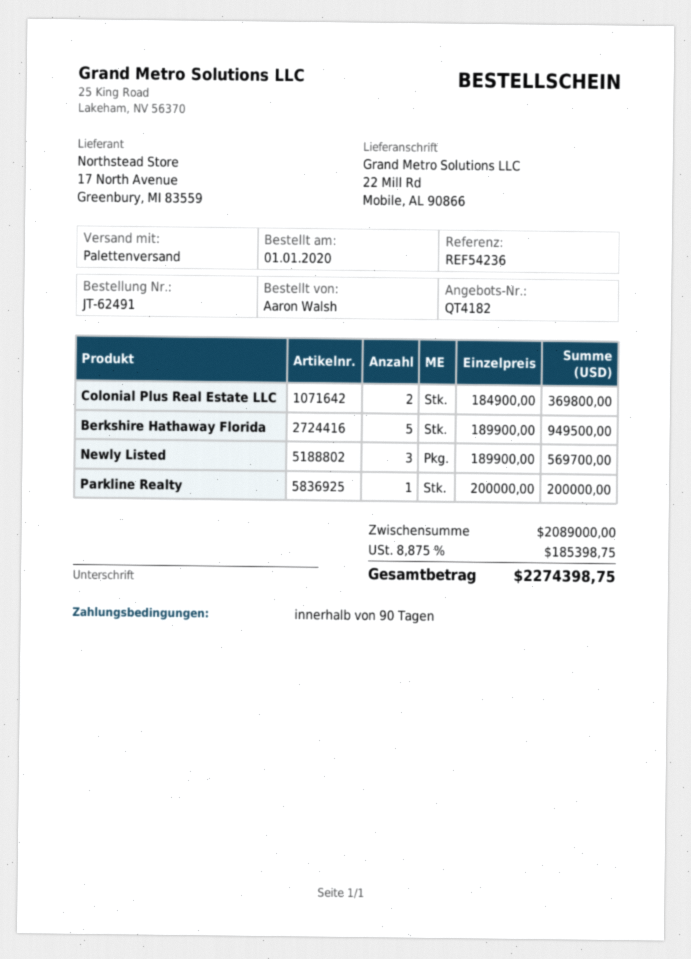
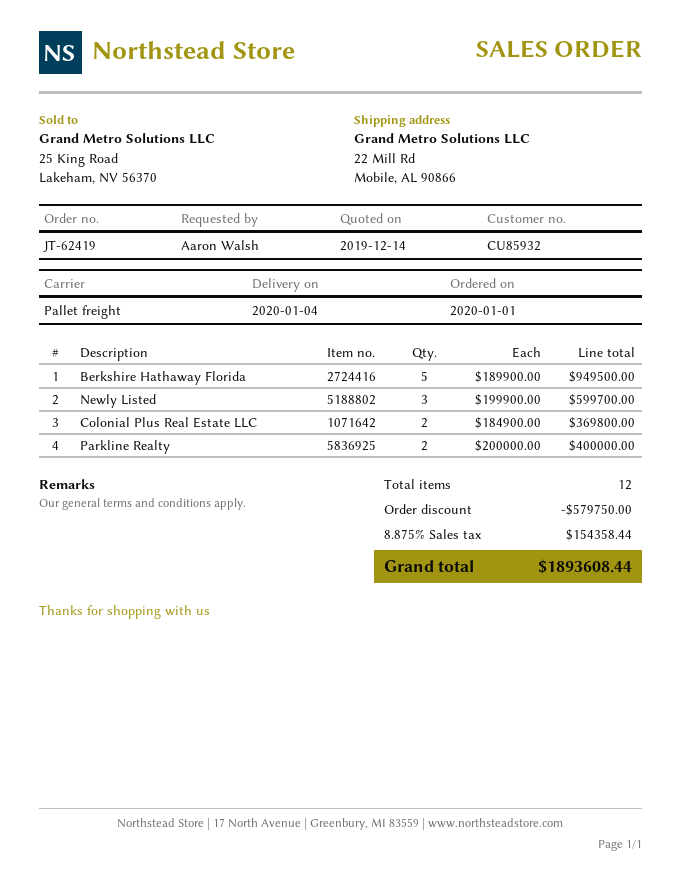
order number: JT-62491 -> JT-62419
Newly Listed: 3 x 189900.00 = 569700.00 -> 3 x 199900.00 = 599700.00
Parkline Realty: 1 x 200000.00 = 200000.00 -> 2 x 200000.00 = 400000.00
discount: none -> 579750.00
tax: 8.875% = 185398.75 -> 8.875% = 154358.44
total: 2274398.75 -> 1893608.44

